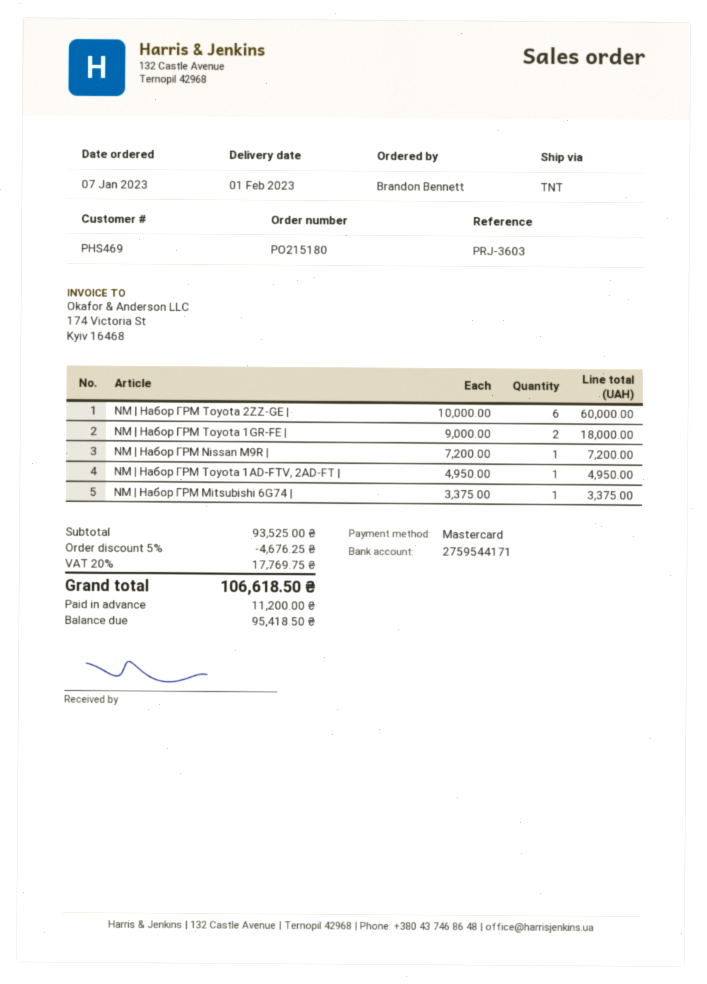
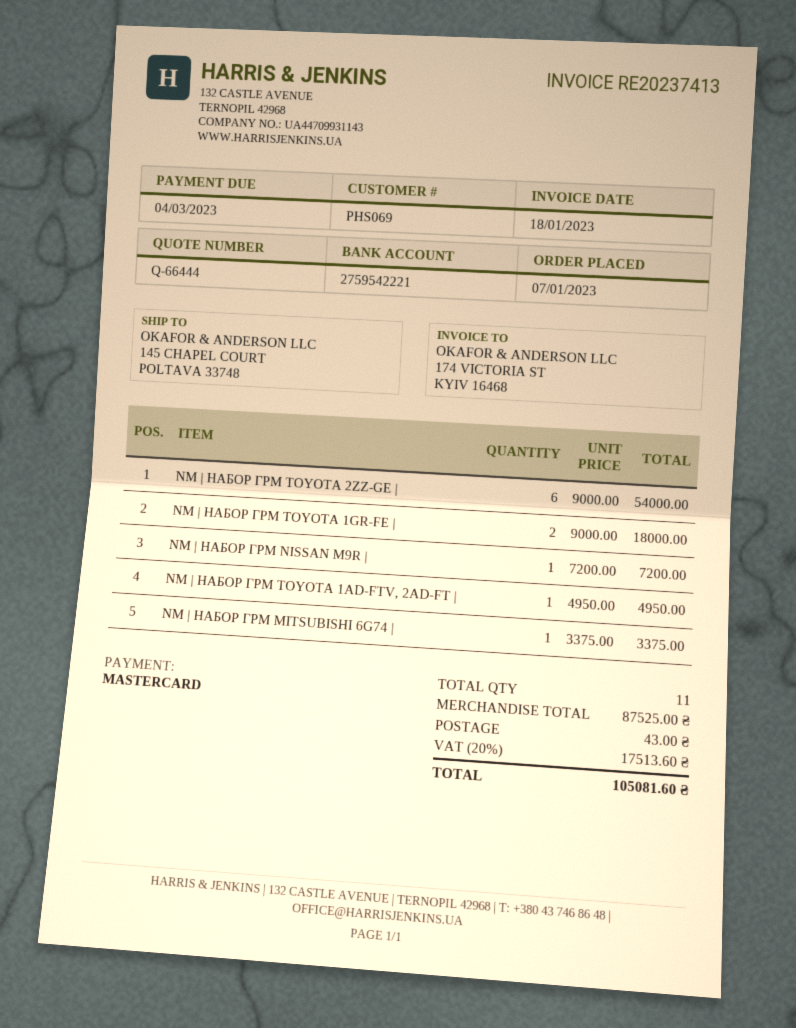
customer number: PHS469 -> PHS069
bank account: 2759544171 -> 2759542221
NM | Набор ГРМ Toyota 2ZZ-GE |: 6 x 10000.00 = 60000.00 -> 6 x 9000.00 = 54000.00
subtotal: 93525.00 -> 87525.00
discount: 5% = 4676.25 -> none
shipping: none -> 43.00
tax: 20% = 17769.75 -> 20% = 17513.60
total: 106618.50 -> 105081.60

